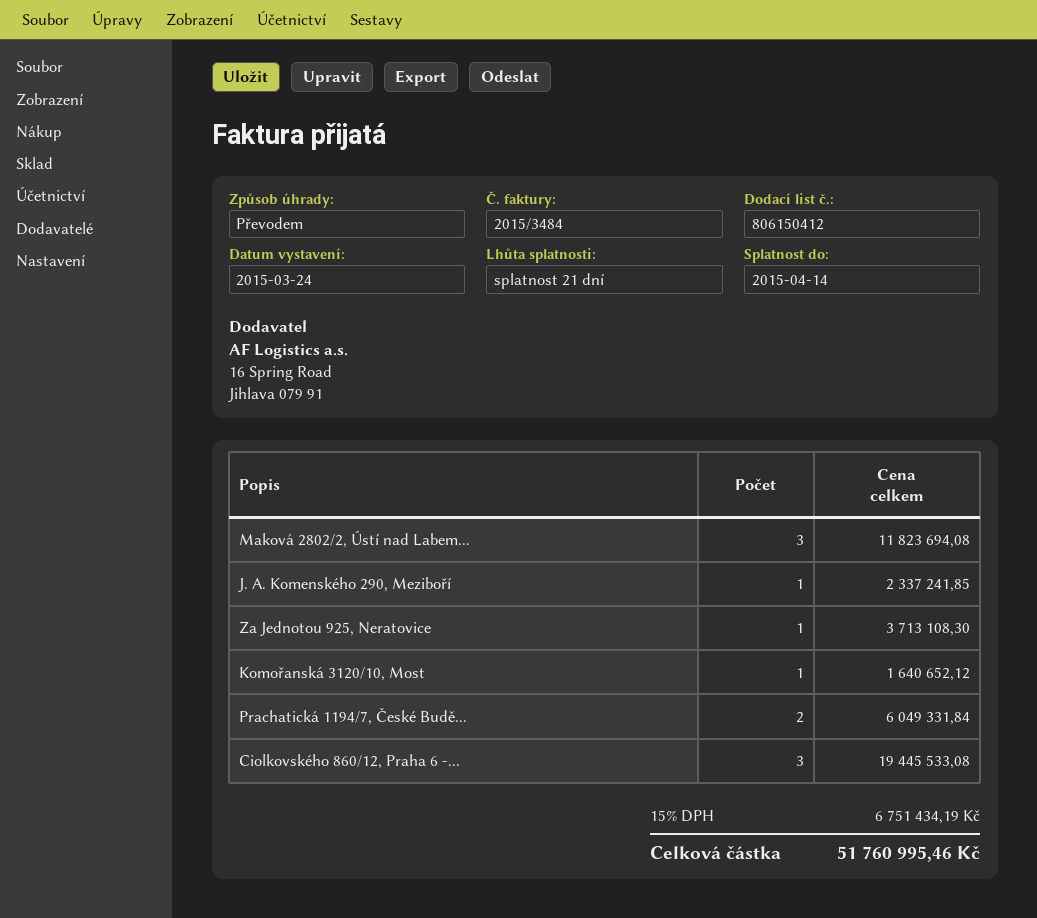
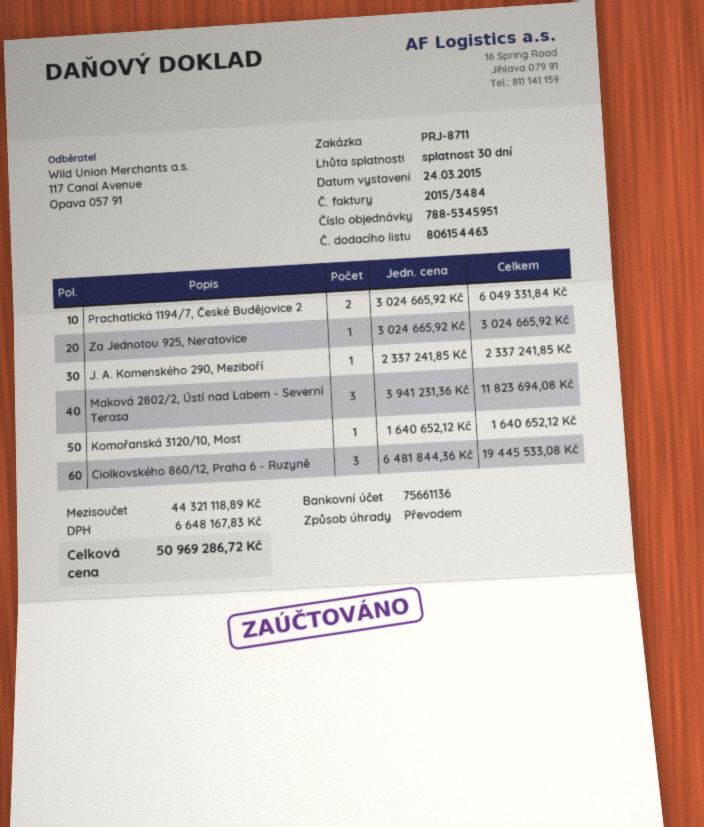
delivery note number: 806150412 -> 806154463
payment terms: 21 days -> 30 days
Za Jednotou 925, Neratovice: 1 for 3713108.30 -> 1 for 3024665.92
tax: 6751434.19 -> 6648167.83
total: 51760995.46 -> 50969286.72

